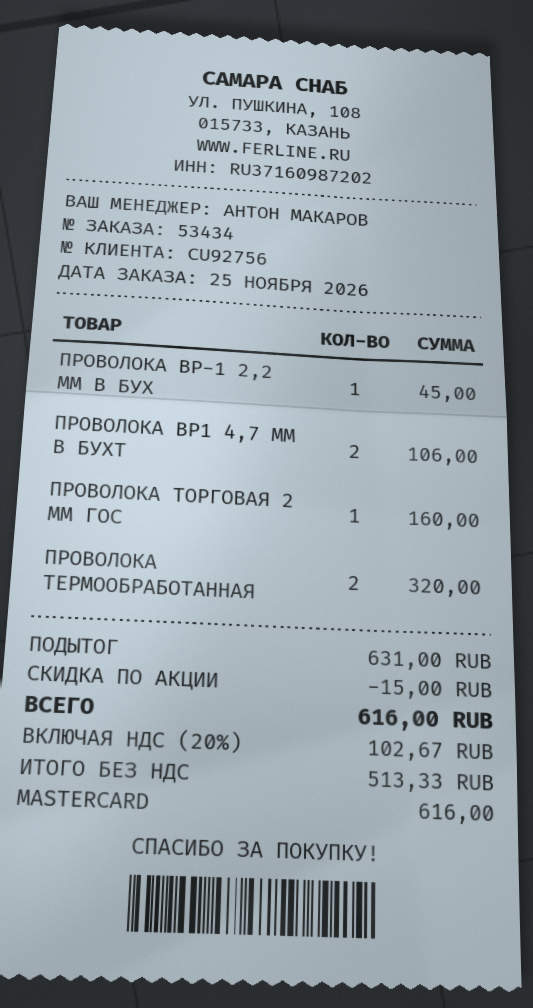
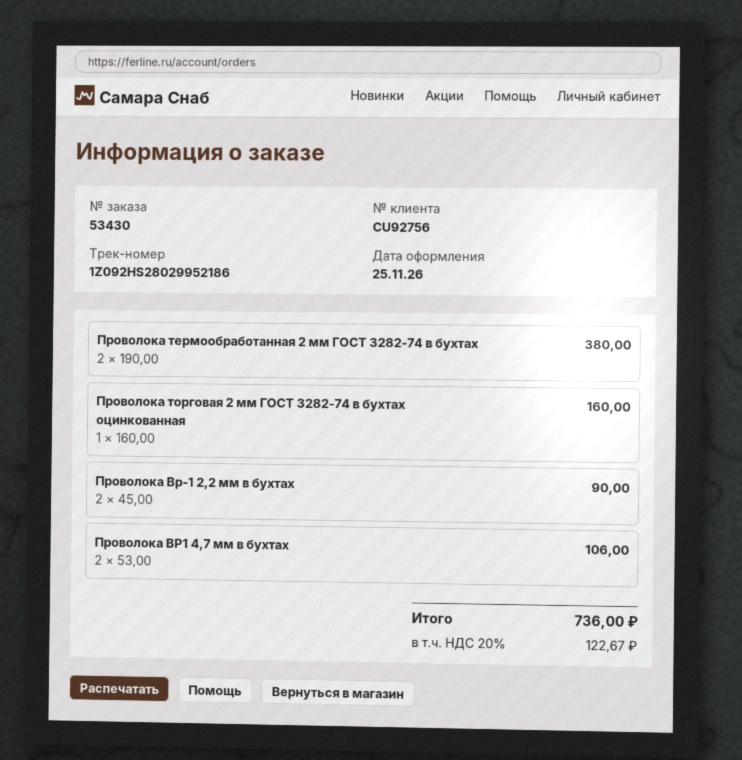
order number: 53434 -> 53430
ПРОВОЛОКА ВР-1 2,2 ММ В БУХ: 1 for 45.00 -> 2 for 90.00
ПРОВОЛОКА ТЕРМООБРАБОТАННАЯ: 2 for 320.00 -> 2 for 380.00
discount: 15.00 -> none
tax: 20% = 102.67 -> 20% = 122.67
total: 616.00 -> 736.00

